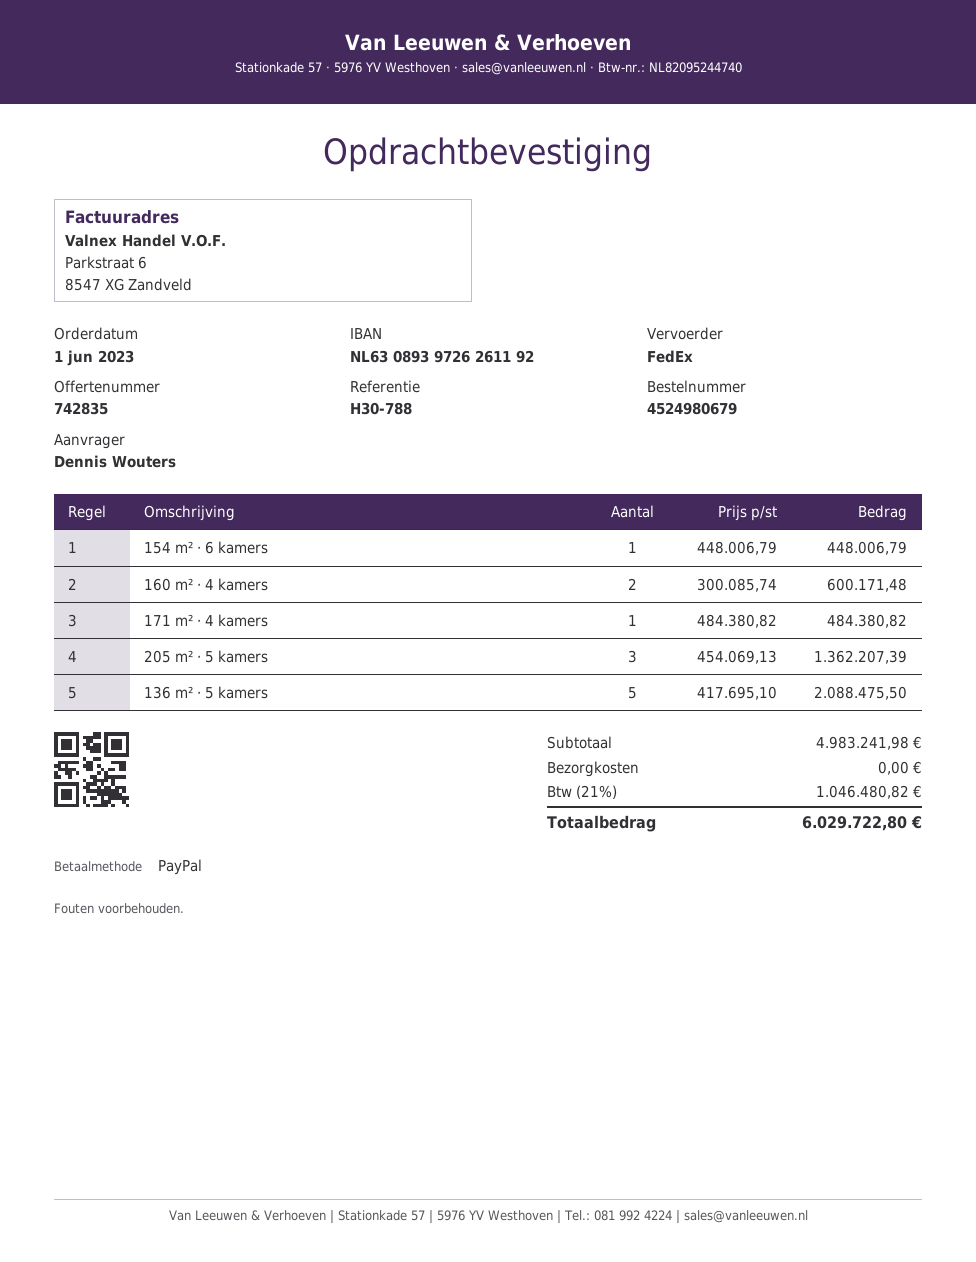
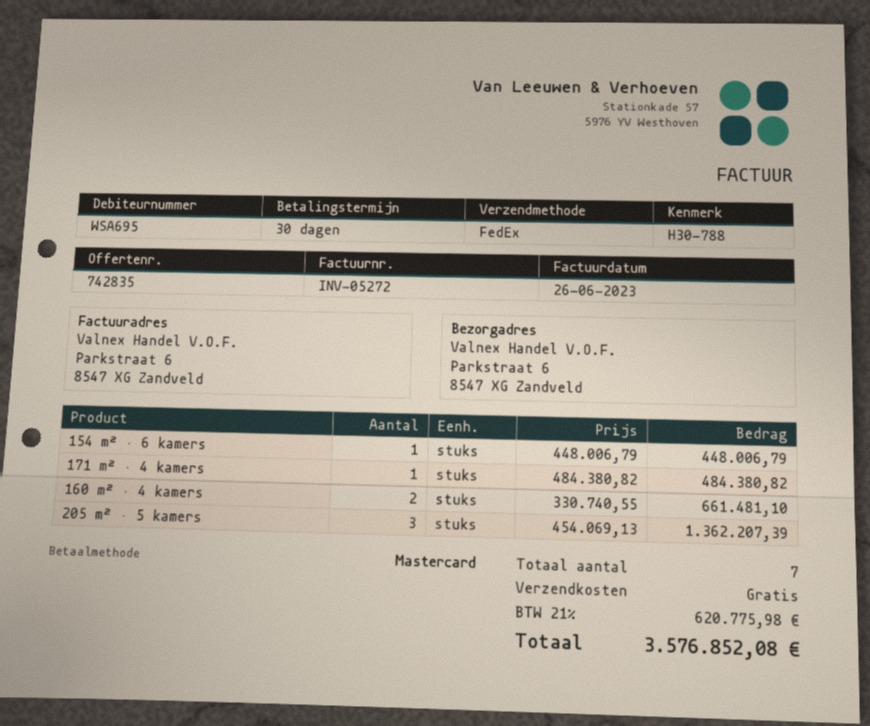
payment method: PayPal -> Mastercard
160 m² · 4 kamers: 2 x 300085.74 = 600171.48 -> 2 x 330740.55 = 661481.10
136 m² · 5 kamers: 5 x 417695.10 = 2088475.50 -> none
tax: 21% = 1046480.82 -> 21% = 620775.98
total: 6029722.80 -> 3576852.08

